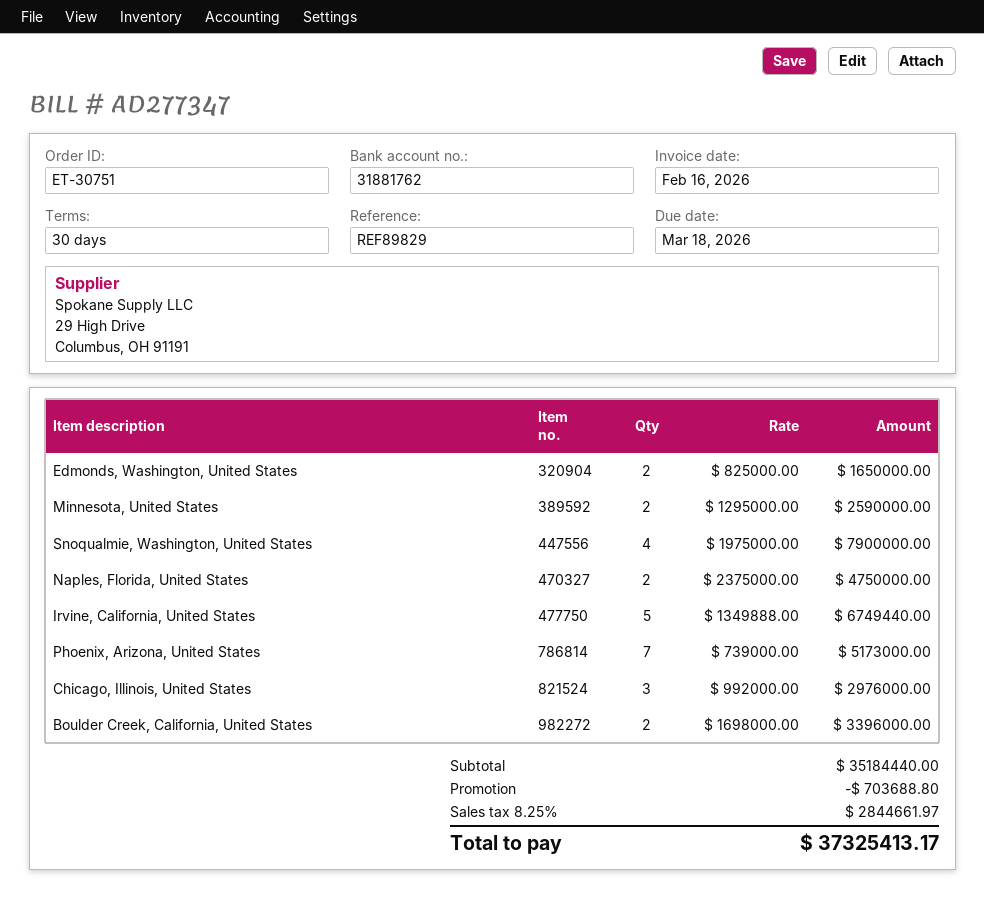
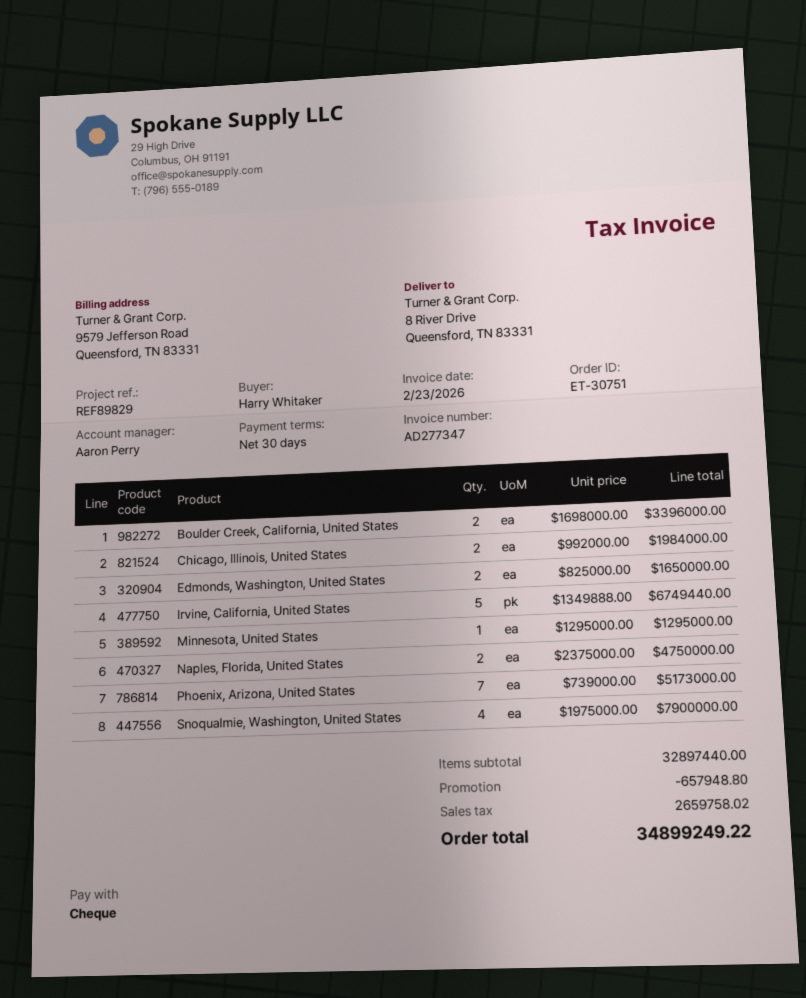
invoice date: 2026-02-16 -> 2026-02-23
Minnesota, United States: 2 x 1295000.00 = 2590000.00 -> 1 x 1295000.00 = 1295000.00
Chicago, Illinois, United States: 3 x 992000.00 = 2976000.00 -> 2 x 992000.00 = 1984000.00
subtotal: 35184440.00 -> 32897440.00
discount: 703688.80 -> 657948.80
tax: 2844661.97 -> 2659758.02
total: 37325413.17 -> 34899249.22

